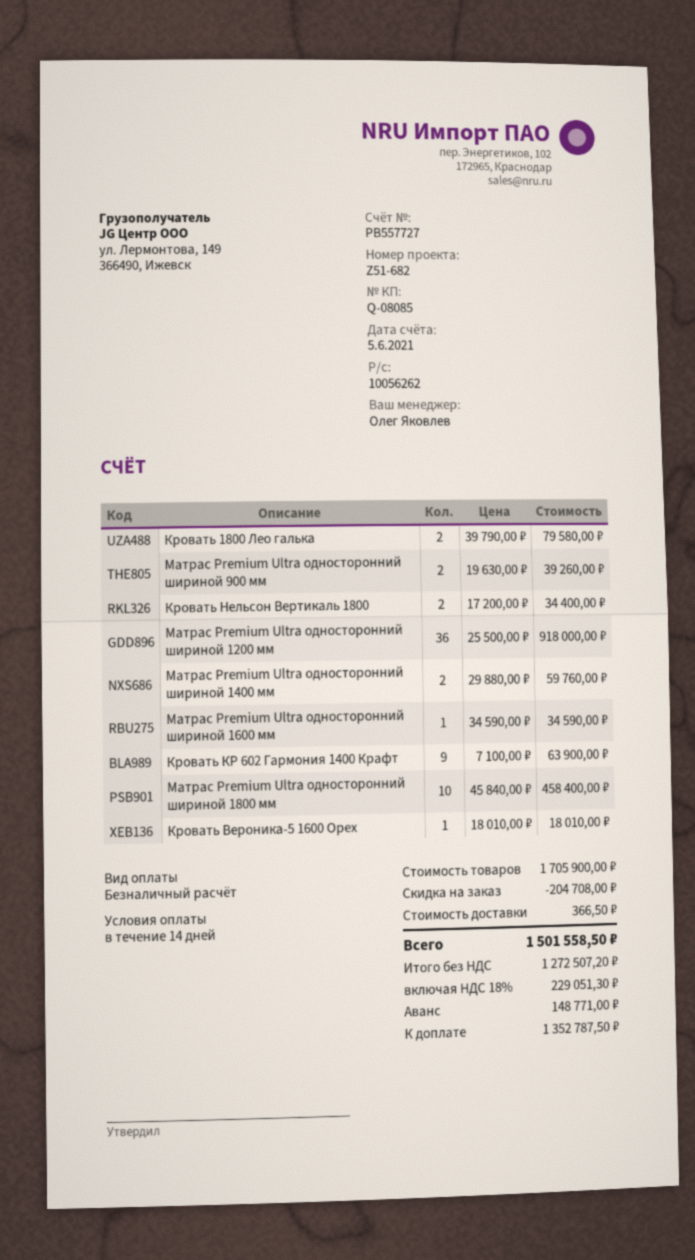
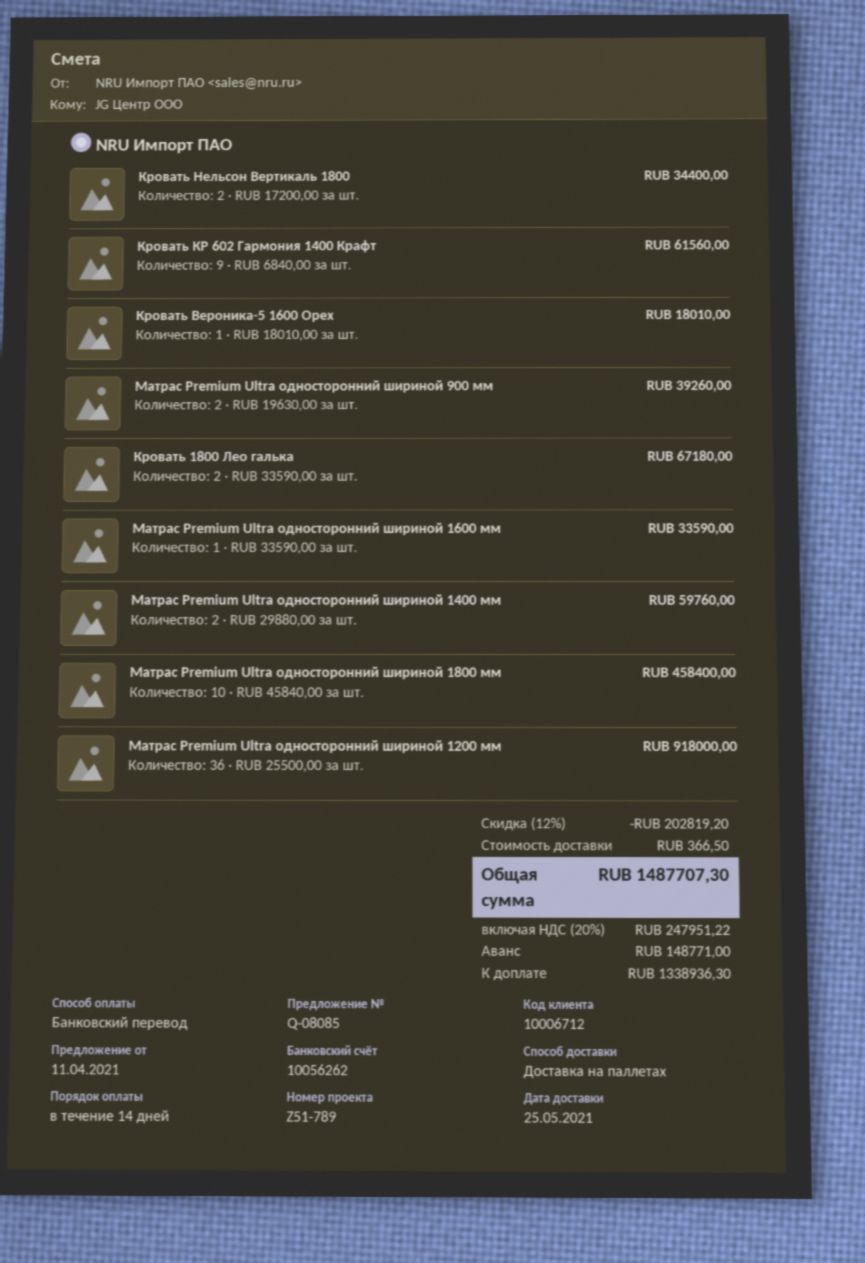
reference: Z51-682 -> Z51-789
Кровать 1800 Лео галька: 2 x 39790.00 = 79580.00 -> 2 x 33590.00 = 67180.00
Матрас Premium Ultra односторонний шириной 1600 мм: 1 x 34590.00 = 34590.00 -> 1 x 33590.00 = 33590.00
Кровать КР 602 Гармония 1400 Крафт: 9 x 7100.00 = 63900.00 -> 9 x 6840.00 = 61560.00
discount: 204708.00 -> 202819.20
tax: 18% = 229051.30 -> 20% = 247951.22
total: 1501558.50 -> 1487707.30
balance: 1352787.50 -> 1338936.30

